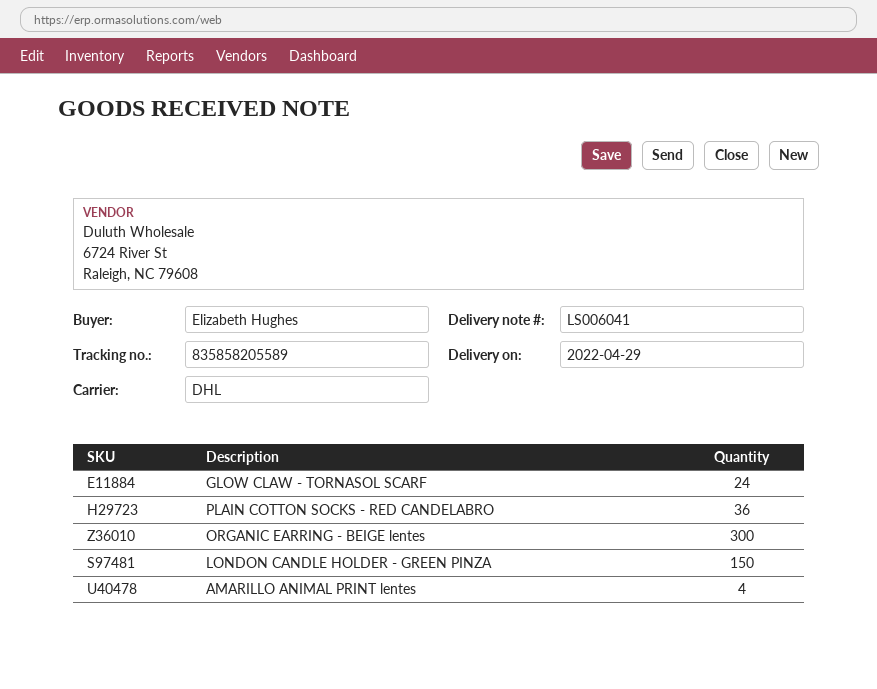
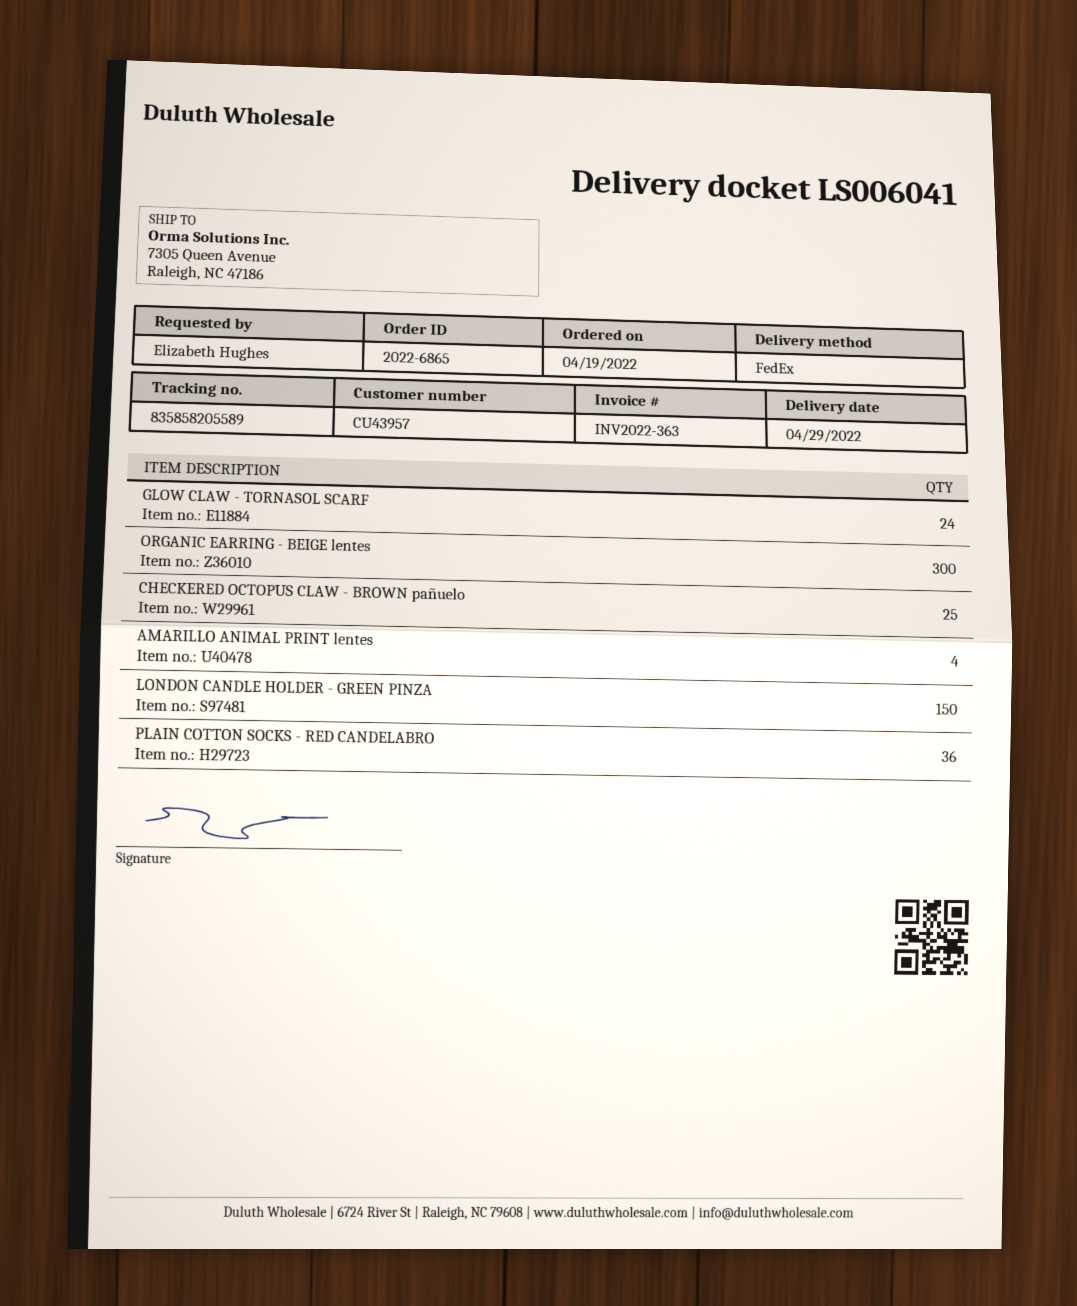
shipping method: DHL -> FedEx
CHECKERED OCTOPUS CLAW - BROWN pañuelo: none -> 25

